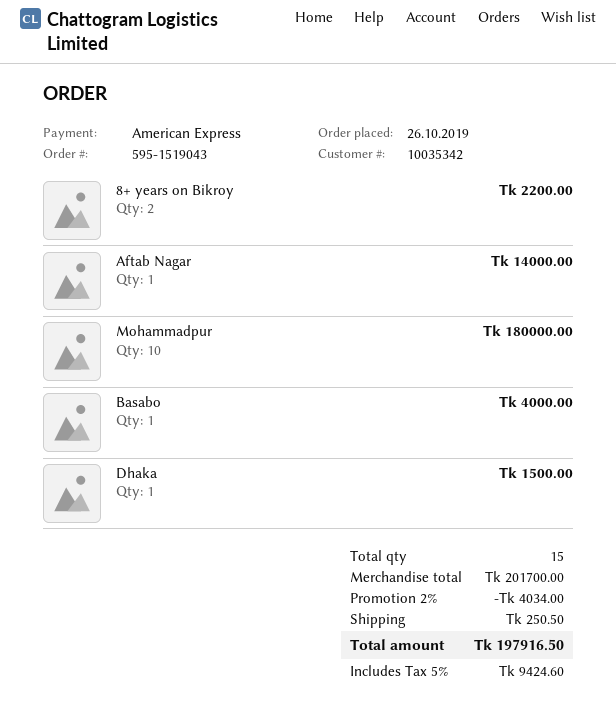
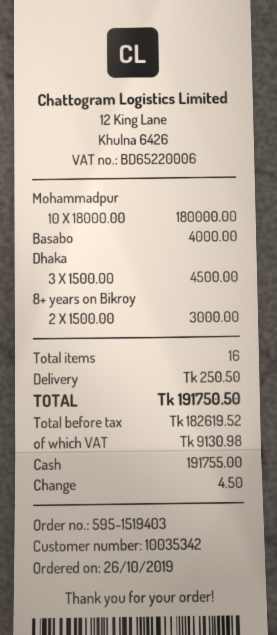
order number: 595-1519043 -> 595-1519403
payment method: American Express -> cash
8+ years on Bikroy: 2 for 2200.00 -> 2 for 3000.00
Aftab Nagar: 1 for 14000.00 -> none
Dhaka: 1 for 1500.00 -> 3 for 4500.00
total quantity: 15 -> 16
discount: 2% = 4034.00 -> none
tax: 9424.60 -> 9130.98
total: 197916.50 -> 191750.50

